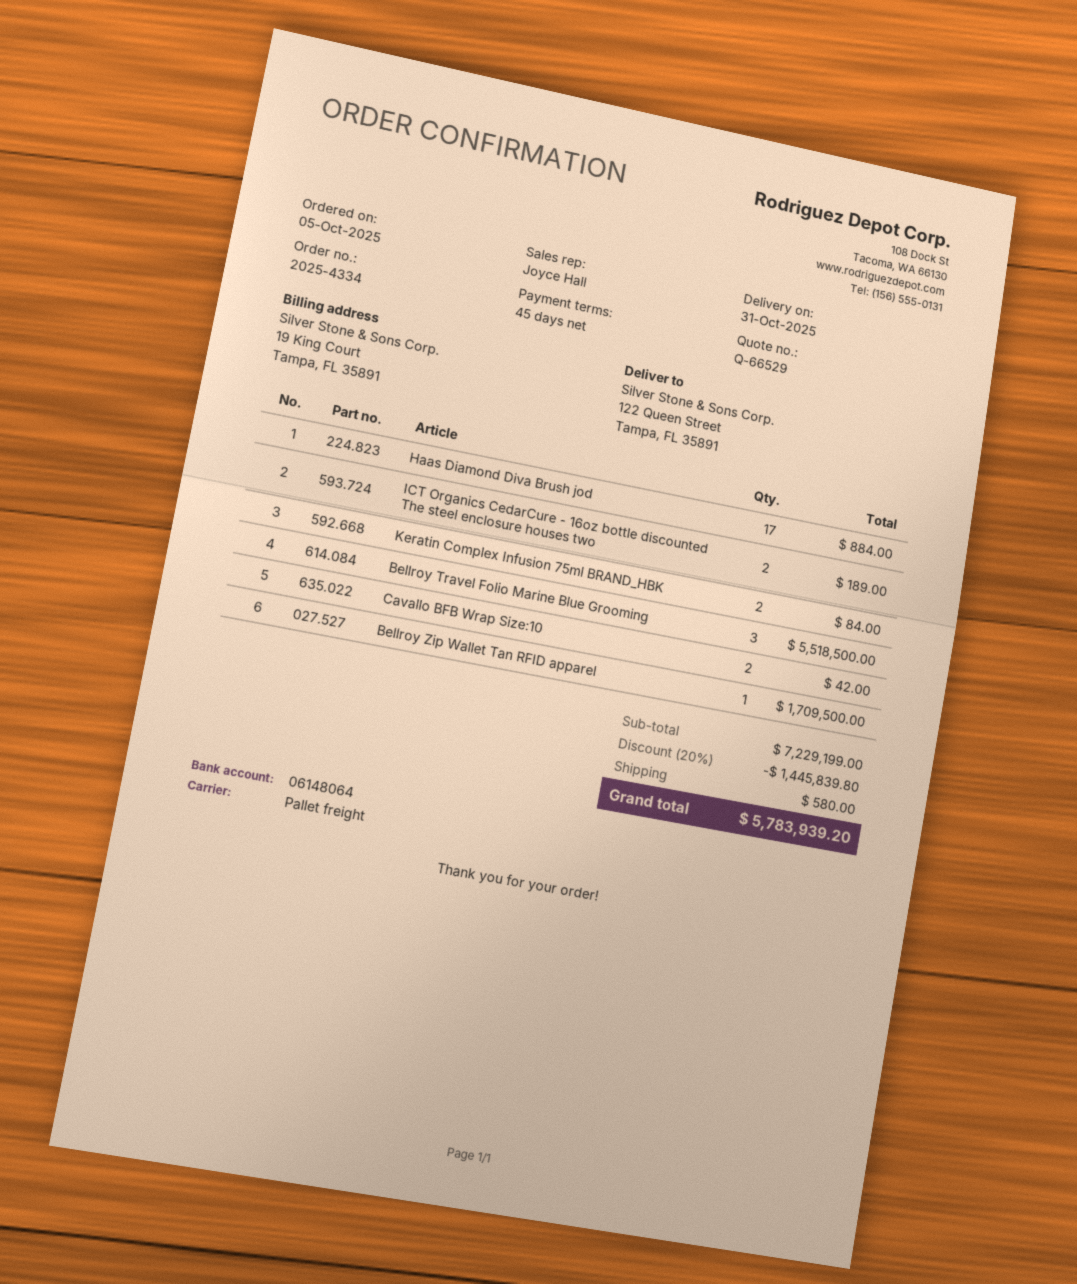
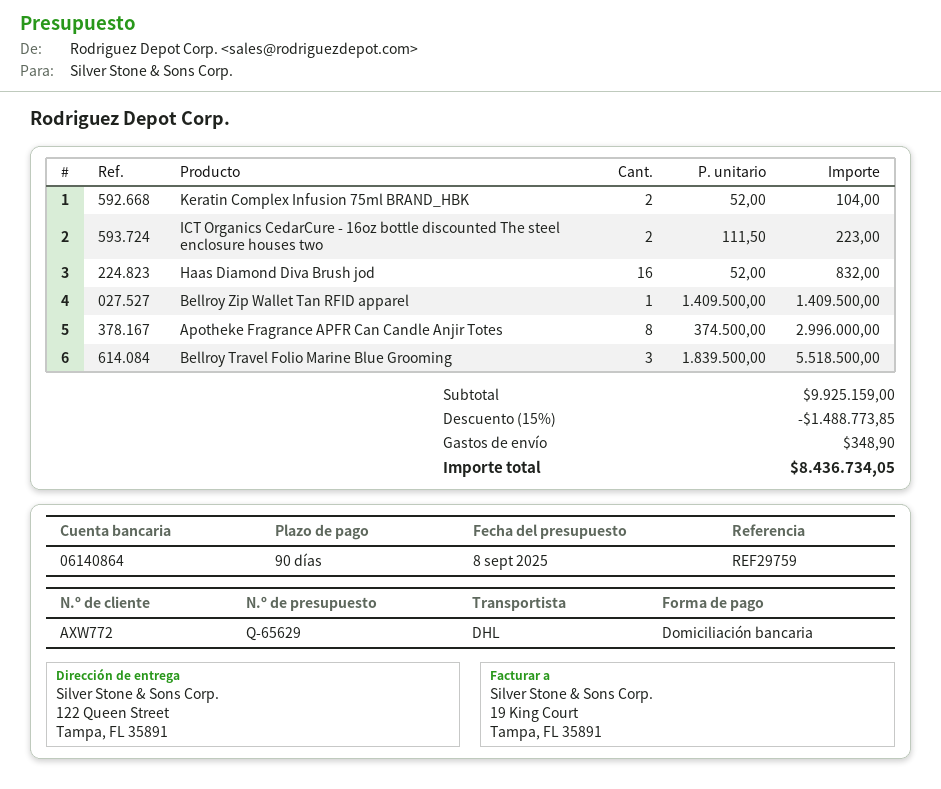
quote number: Q-66529 -> Q-65629
payment terms: 45 days -> 90 days
bank account: 06148064 -> 06140864
shipping method: pallet freight -> DHL
Haas Diamond Diva Brush jod: 17 for 884.00 -> 16 for 832.00
ICT Organics CedarCure - 16oz bottle discounted The steel enclosure houses two: 2 for 189.00 -> 2 for 223.00
Keratin Complex Infusion 75ml BRAND_HBK: 2 for 84.00 -> 2 for 104.00
Cavallo BFB Wrap Size:10: 2 for 42.00 -> none
Bellroy Zip Wallet Tan RFID apparel: 1 for 1709500.00 -> 1 for 1409500.00
Apotheke Fragrance APFR Can Candle Anjir Totes: none -> 8 for 2996000.00
subtotal: 7229199.00 -> 9925159.00
discount: 20% = 1445839.80 -> 15% = 1488773.85
shipping: 580.00 -> 348.90
total: 5783939.20 -> 8436734.05

